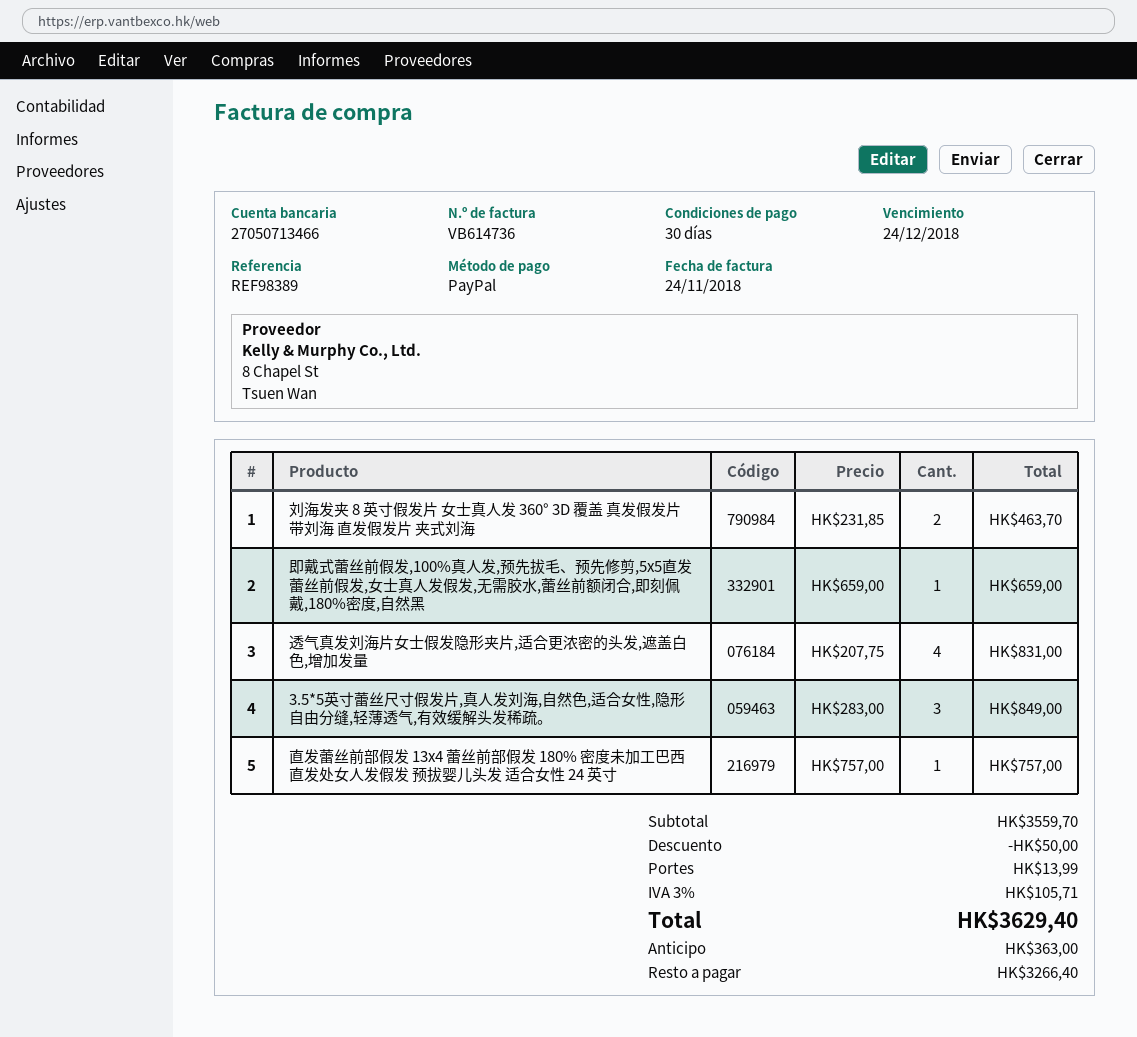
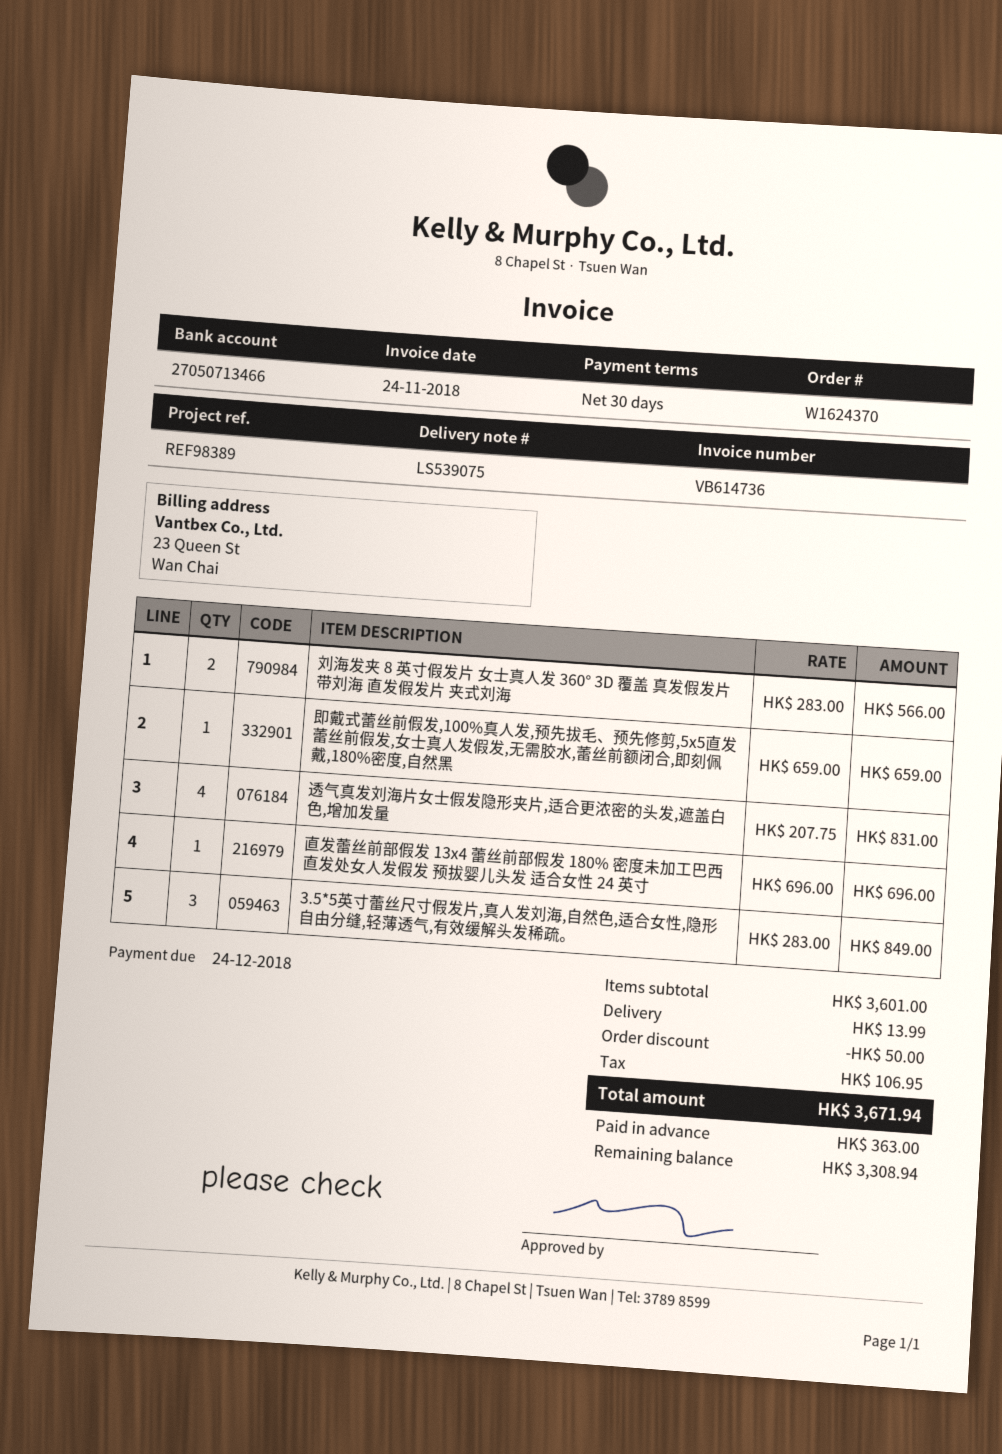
刘海发夹 8 英寸假发片 女士真人发 360° 3D 覆盖 真发假发片 带刘海 直发假发片 夹式刘海: 2 x 231.85 = 463.70 -> 2 x 283.00 = 566.00
直发蕾丝前部假发 13x4 蕾丝前部假发 180% 密度未加工巴西直发处女人发假发 预拔婴儿头发 适合女性 24 英寸: 1 x 757.00 = 757.00 -> 1 x 696.00 = 696.00
subtotal: 3559.70 -> 3601.00
tax: 105.71 -> 106.95
total: 3629.40 -> 3671.94
balance: 3266.40 -> 3308.94

